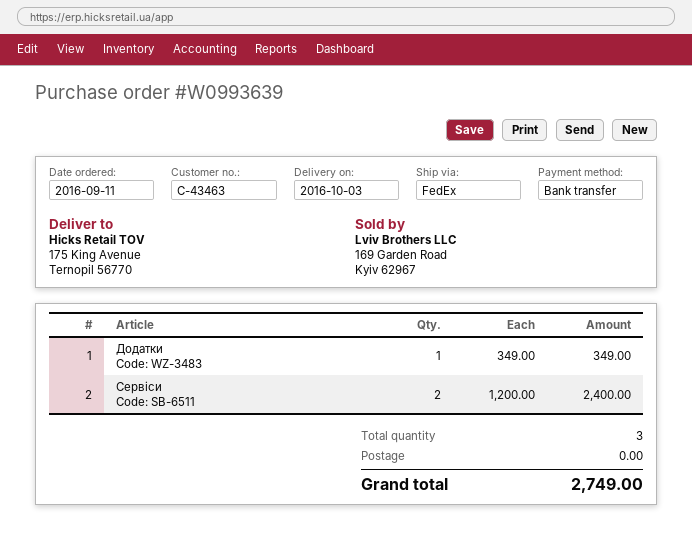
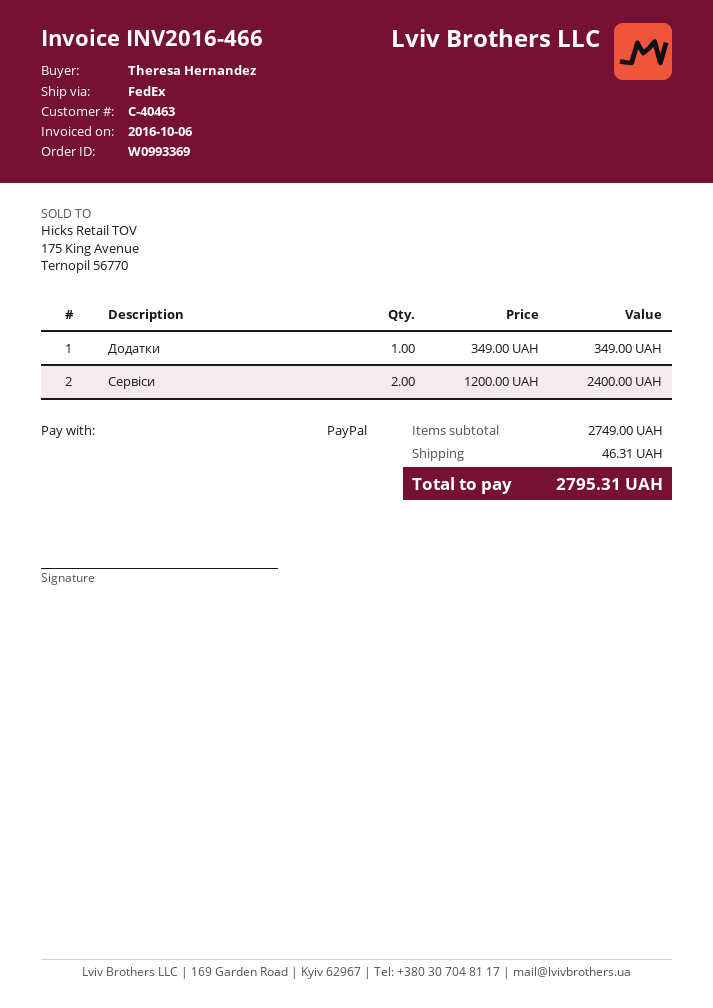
order number: W0993639 -> W0993369
customer number: C-43463 -> C-40463
payment method: bank transfer -> PayPal
shipping: 0.00 -> 46.31
total: 2749.00 -> 2795.31

